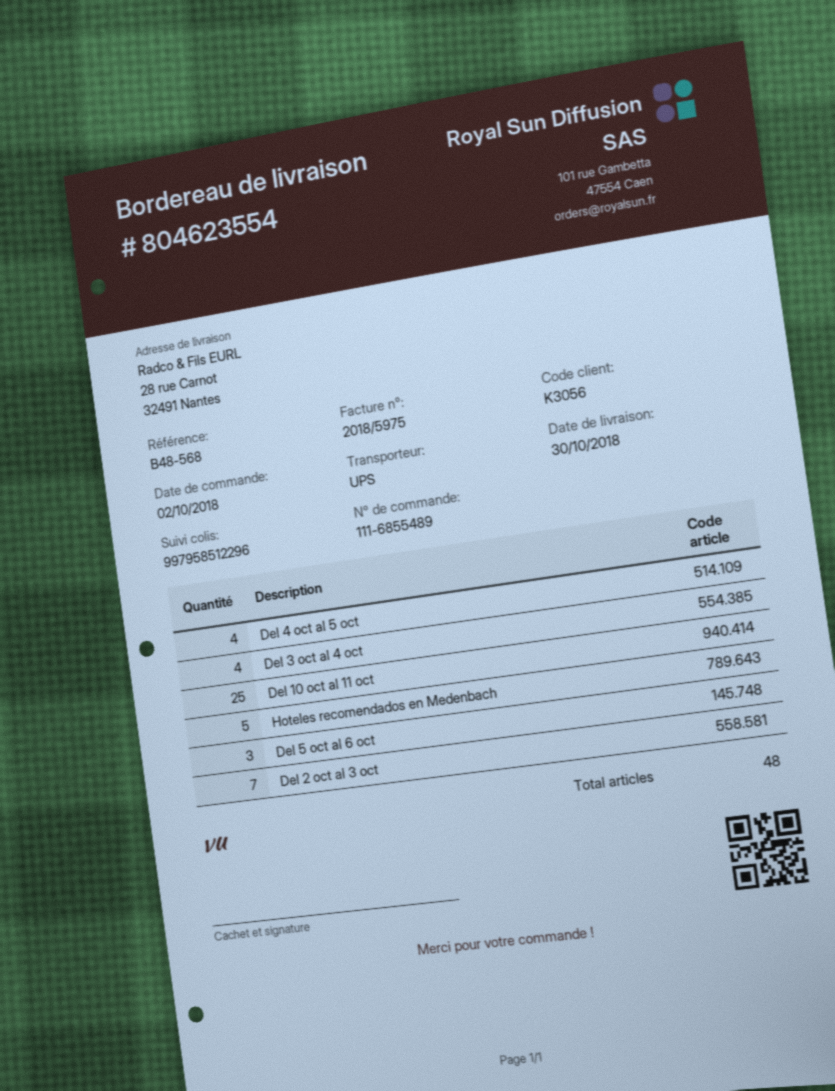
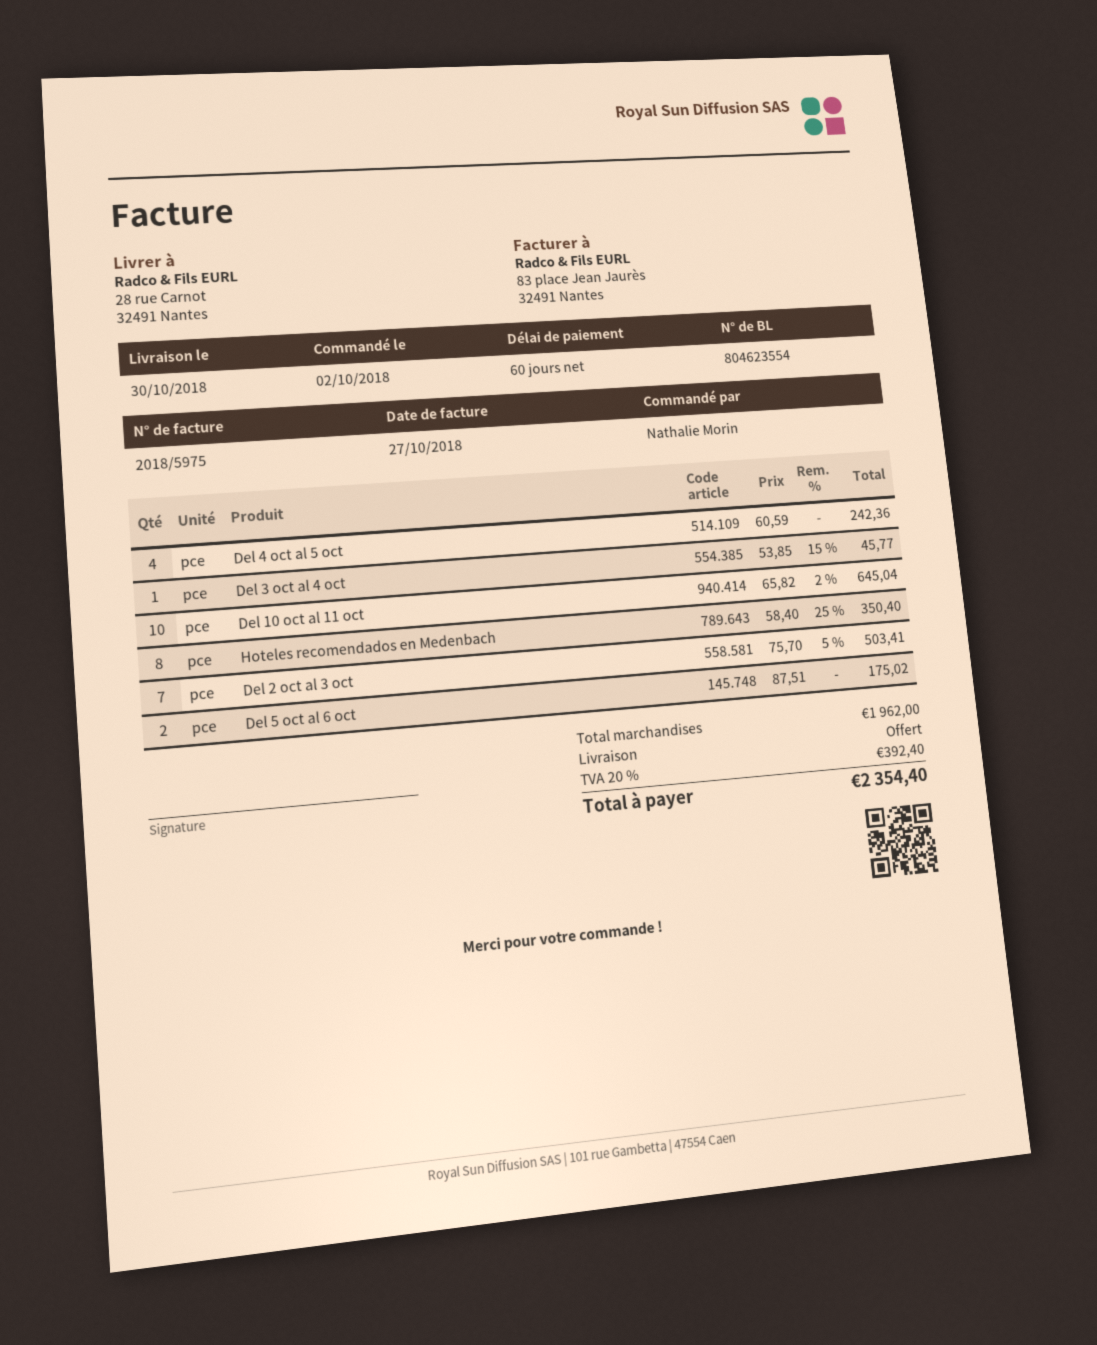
Del 3 oct al 4 oct: 4 -> 1
Del 10 oct al 11 oct: 25 -> 10
Hoteles recomendados en Medenbach: 5 -> 8
Del 5 oct al 6 oct: 3 -> 2

